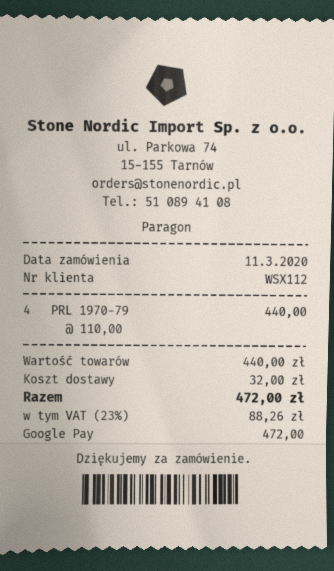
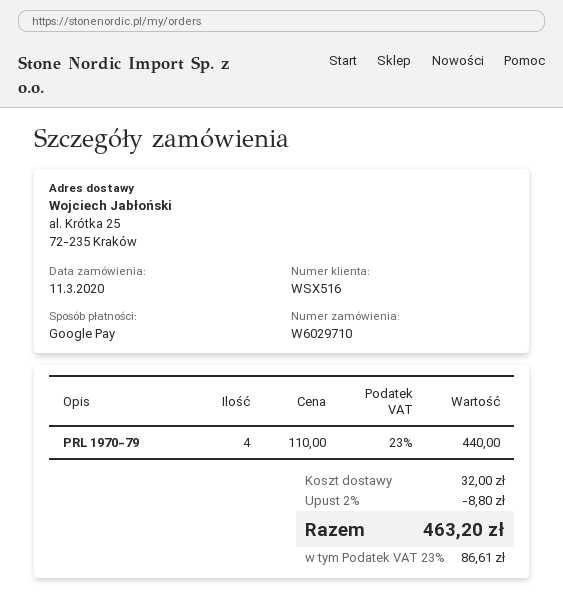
customer number: WSX112 -> WSX516
discount: none -> 2% = 8.80
tax: 23% = 88.26 -> 23% = 86.61
total: 472.00 -> 463.20

